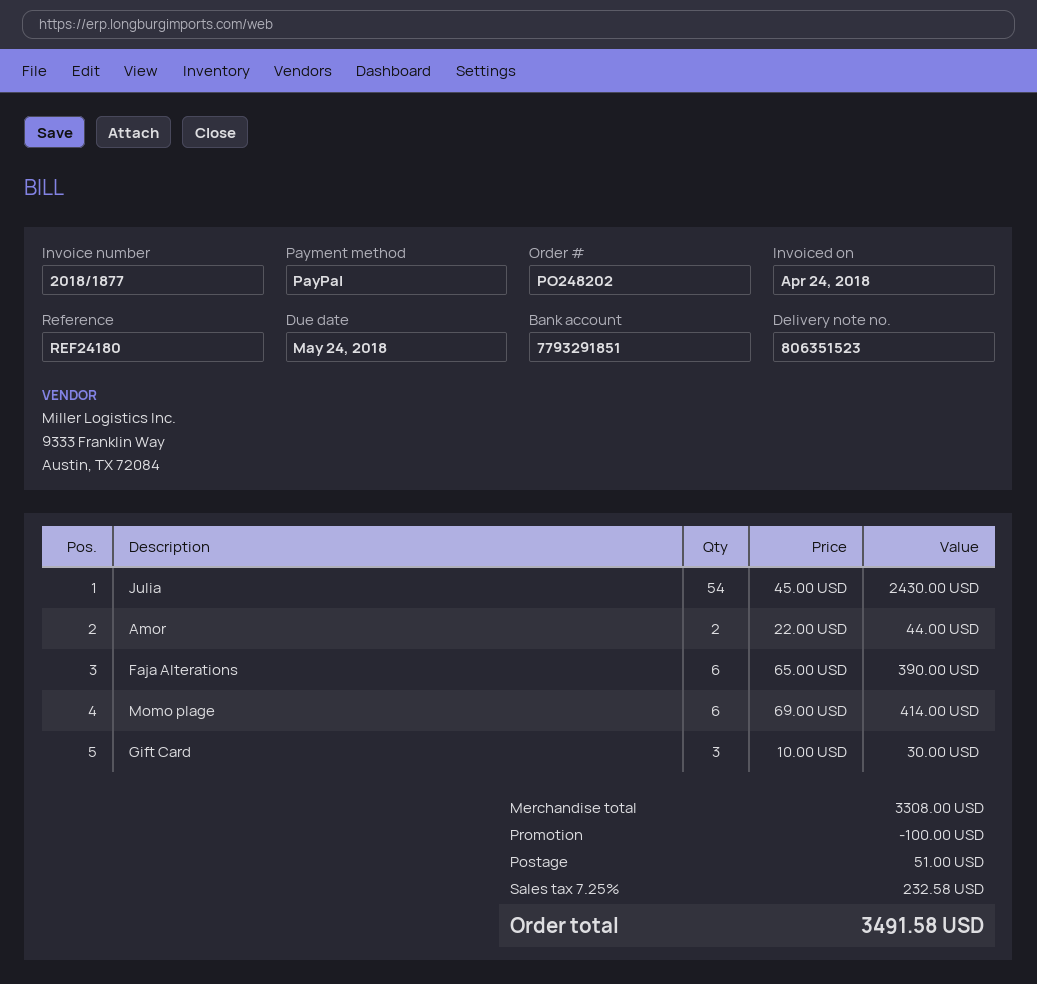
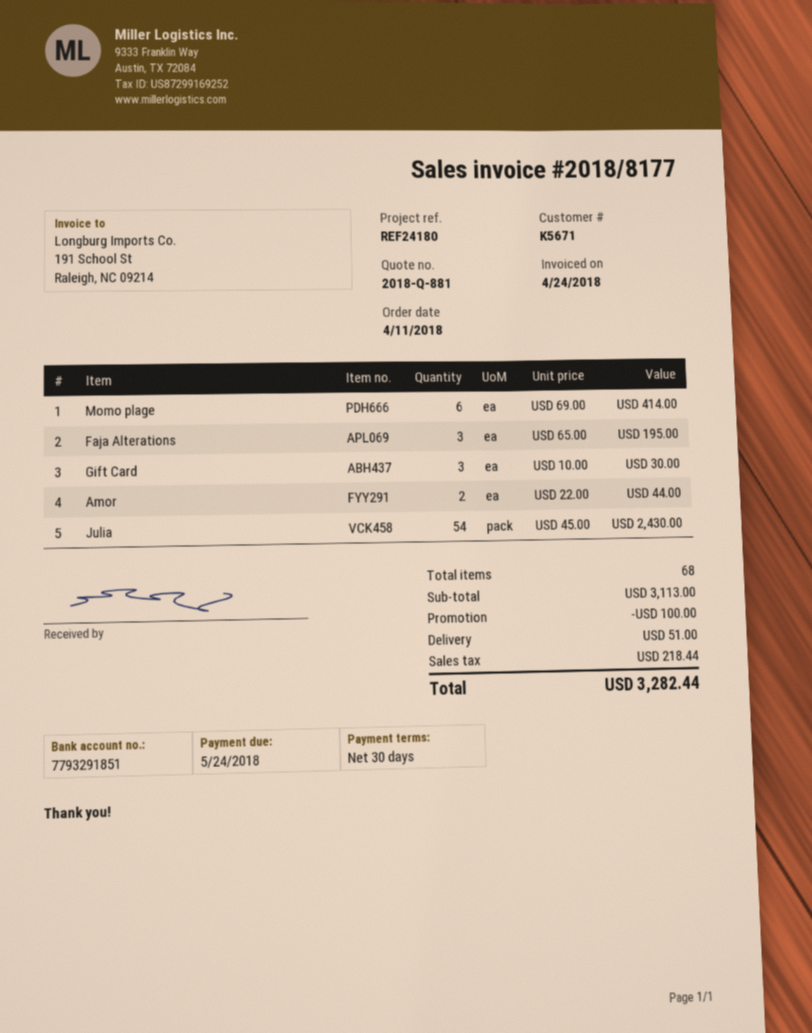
invoice number: 2018/1877 -> 2018/8177
Faja Alterations: 6 x 65.00 = 390.00 -> 3 x 65.00 = 195.00
subtotal: 3308.00 -> 3113.00
tax: 232.58 -> 218.44
total: 3491.58 -> 3282.44

